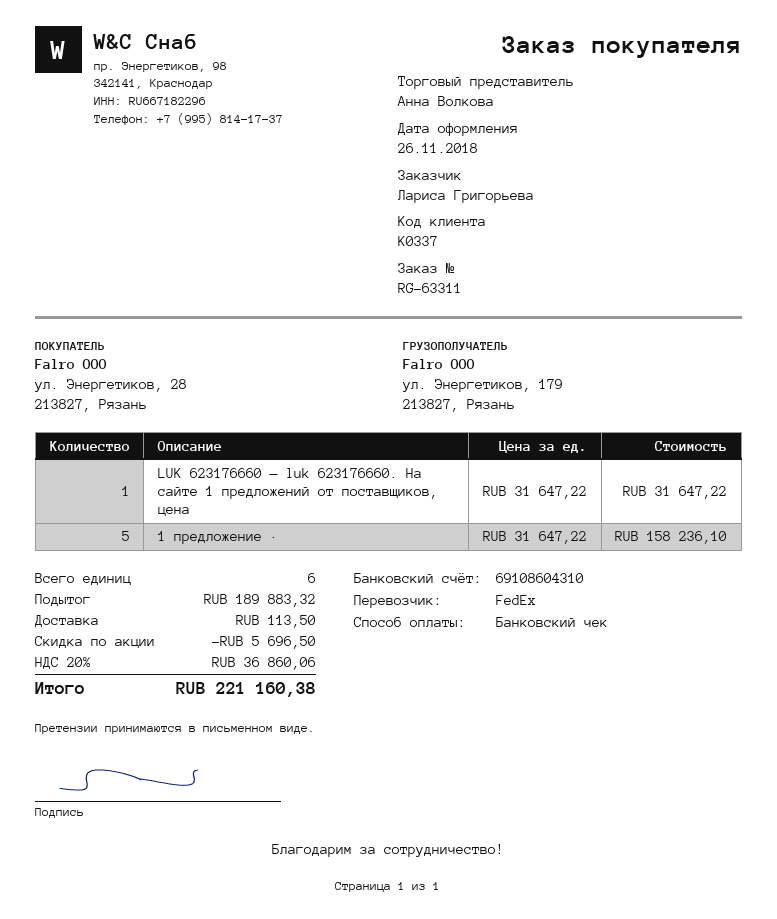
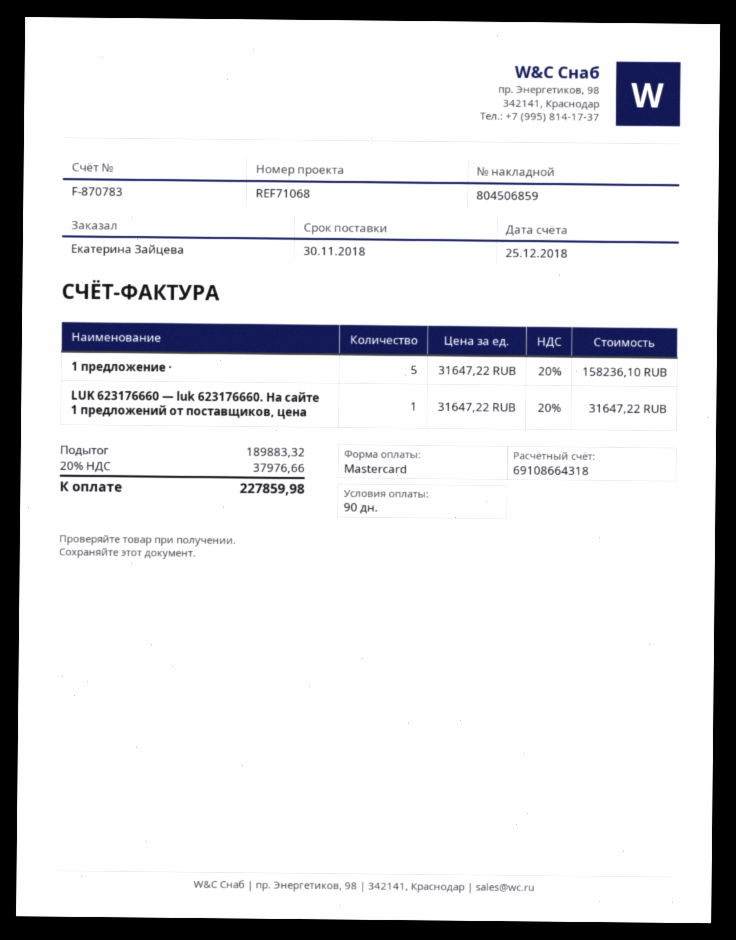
ordered by: Лариса Григорьева -> Екатерина Зайцева
payment method: cheque -> Mastercard
bank account: 69108604310 -> 69108664318
discount: 5696.50 -> none
shipping: 113.50 -> none
tax: 20% = 36860.06 -> 20% = 37976.66
total: 221160.38 -> 227859.98

